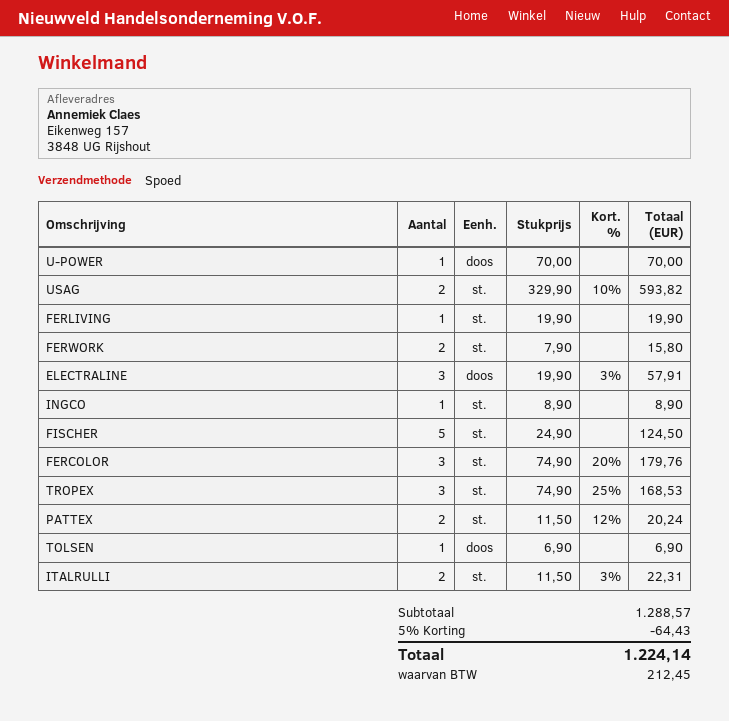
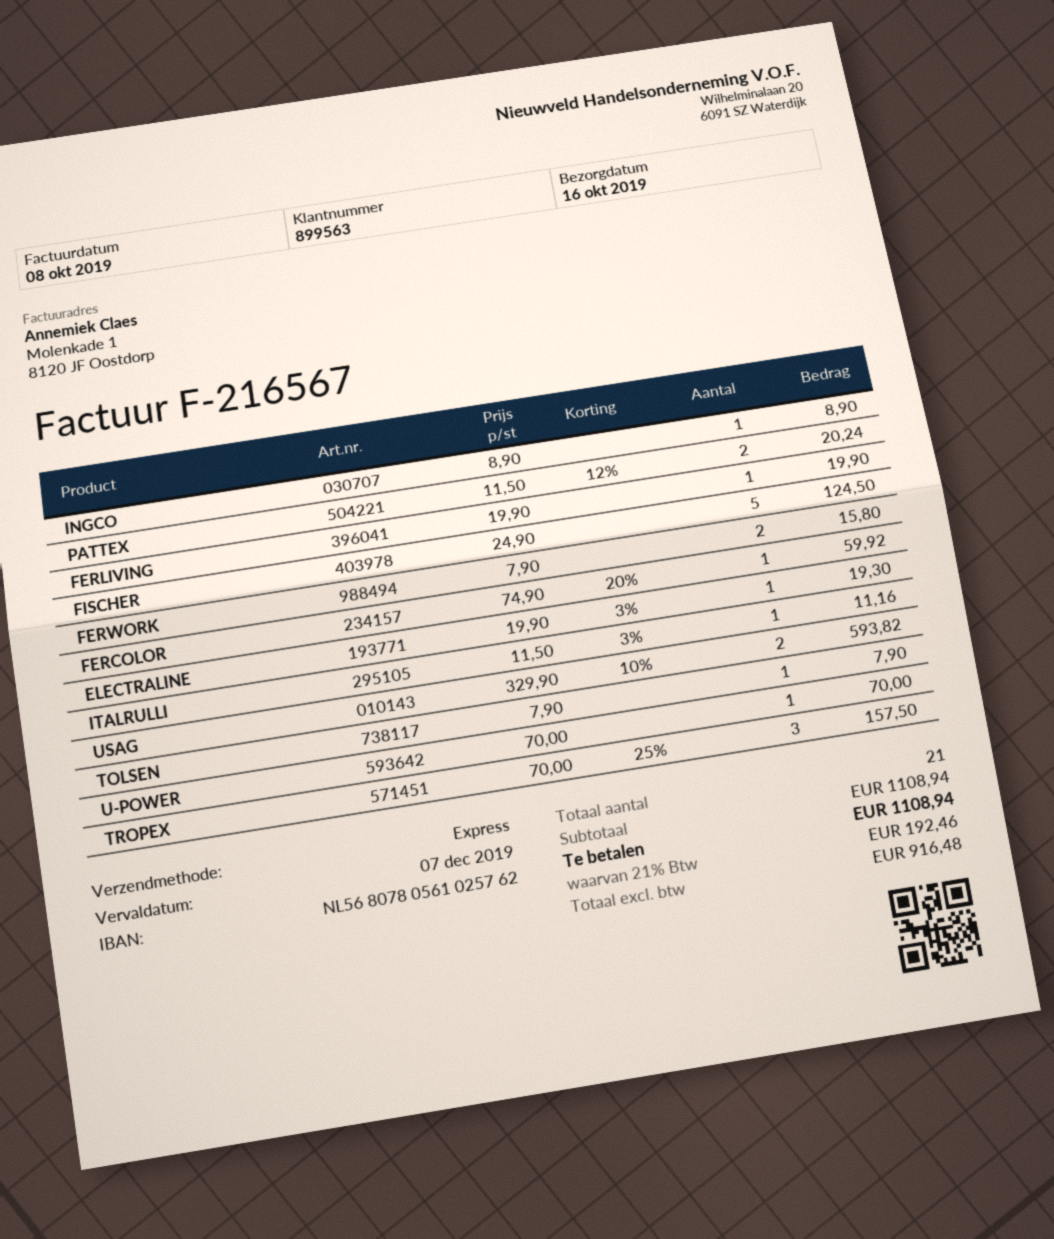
ELECTRALINE: 3 x 19.90 - 3% = 57.91 -> 1 x 19.90 - 3% = 19.30
FERCOLOR: 3 x 74.90 - 20% = 179.76 -> 1 x 74.90 - 20% = 59.92
TROPEX: 3 x 74.90 - 25% = 168.53 -> 3 x 70.00 - 25% = 157.50
TOLSEN: 1 x 6.90 = 6.90 -> 1 x 7.90 = 7.90
ITALRULLI: 2 x 11.50 - 3% = 22.31 -> 1 x 11.50 - 3% = 11.16
subtotal: 1288.57 -> 1108.94
discount: 5% = 64.43 -> none
tax: 212.45 -> 192.46
total: 1224.14 -> 1108.94

